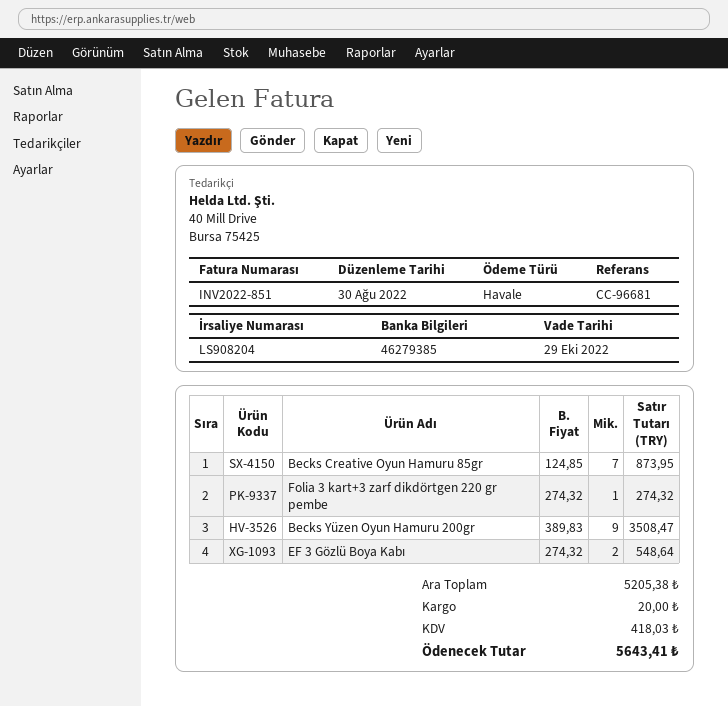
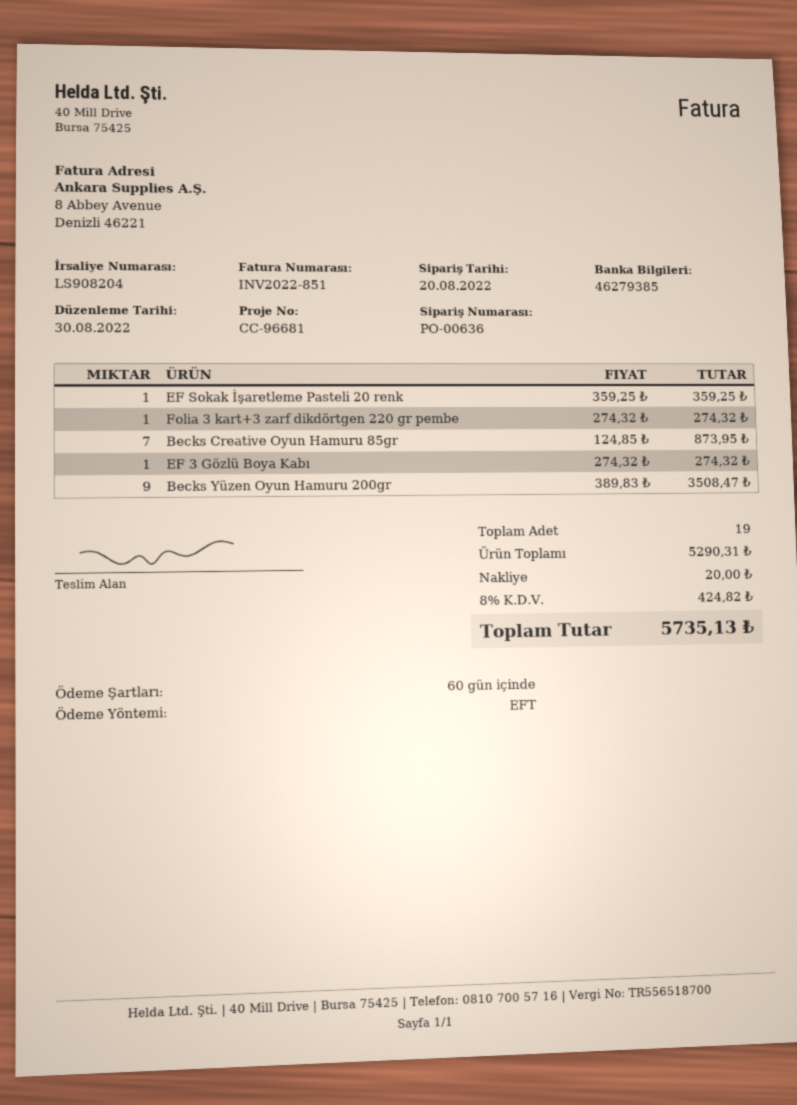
EF 3 Gözlü Boya Kabı: 2 x 274.32 = 548.64 -> 1 x 274.32 = 274.32
EF Sokak İşaretleme Pasteli 20 renk: none -> 1 x 359.25 = 359.25
subtotal: 5205.38 -> 5290.31
tax: 418.03 -> 424.82
total: 5643.41 -> 5735.13

